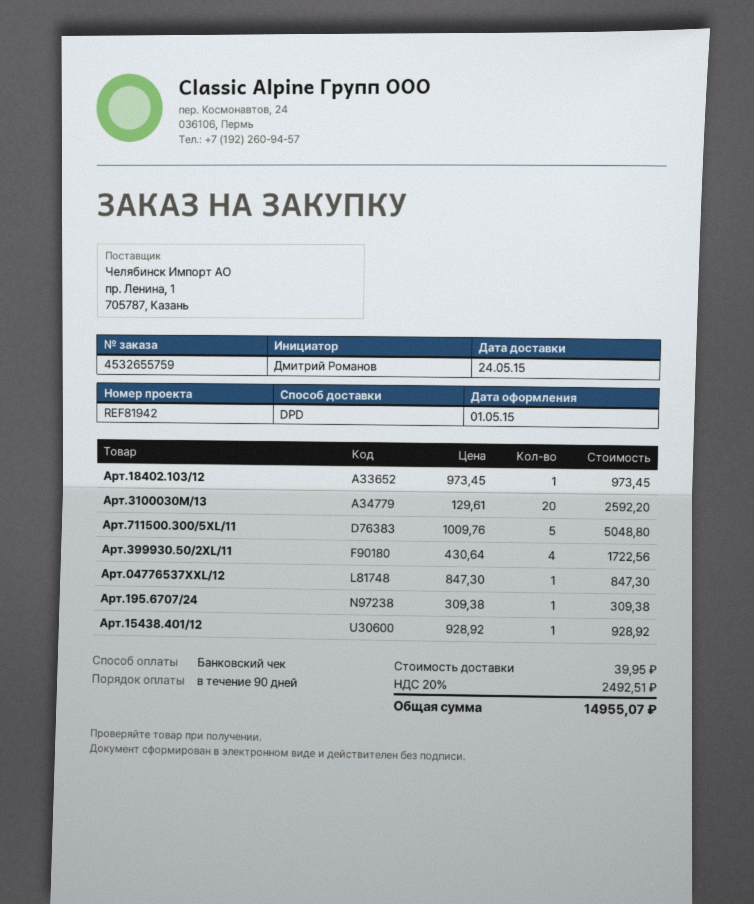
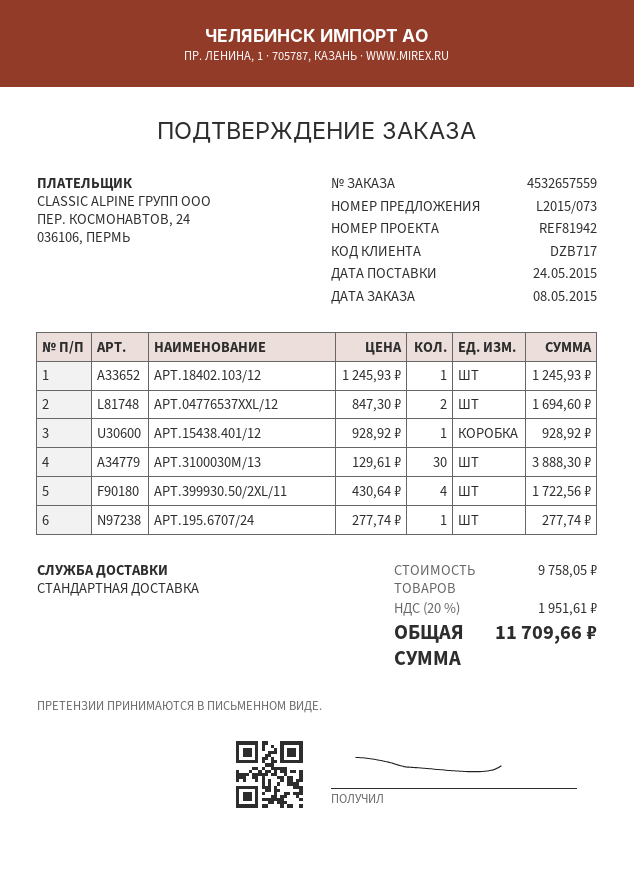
order number: 4532655759 -> 4532657559
order date: 2015-05-01 -> 2015-05-08
shipping method: DPD -> standard
Арт.18402.103/12: 1 x 973.45 = 973.45 -> 1 x 1245.93 = 1245.93
Арт.3100030M/13: 20 x 129.61 = 2592.20 -> 30 x 129.61 = 3888.30
Арт.711500.300/5XL/11: 5 x 1009.76 = 5048.80 -> none
Арт.04776537XXL/12: 1 x 847.30 = 847.30 -> 2 x 847.30 = 1694.60
Арт.195.6707/24: 1 x 309.38 = 309.38 -> 1 x 277.74 = 277.74
shipping: 39.95 -> none
tax: 20% = 2492.51 -> 20% = 1951.61
total: 14955.07 -> 11709.66

